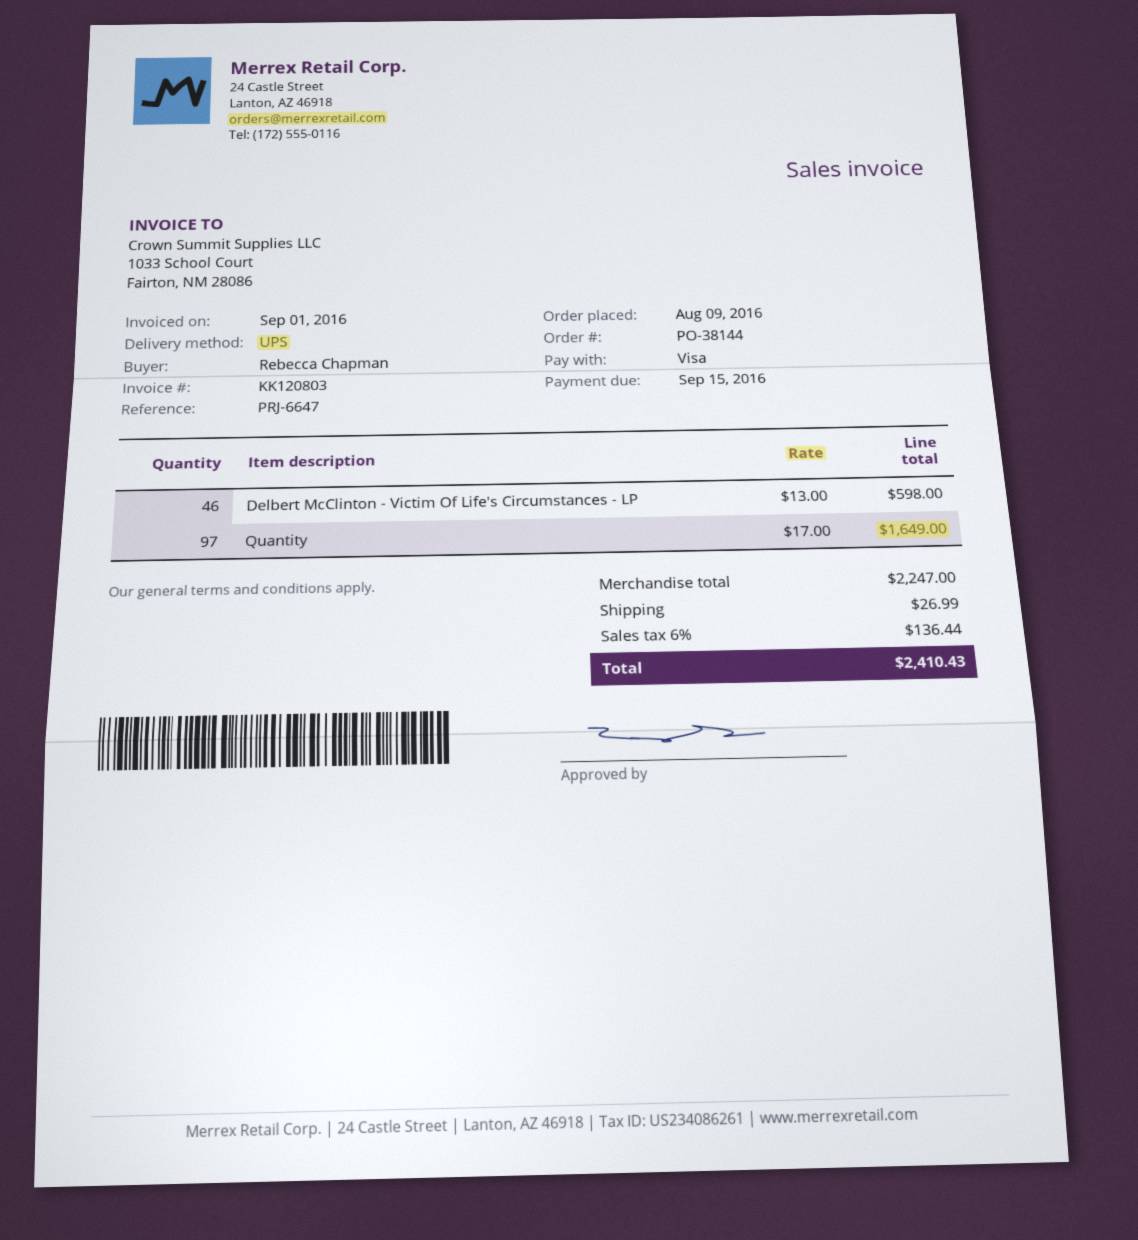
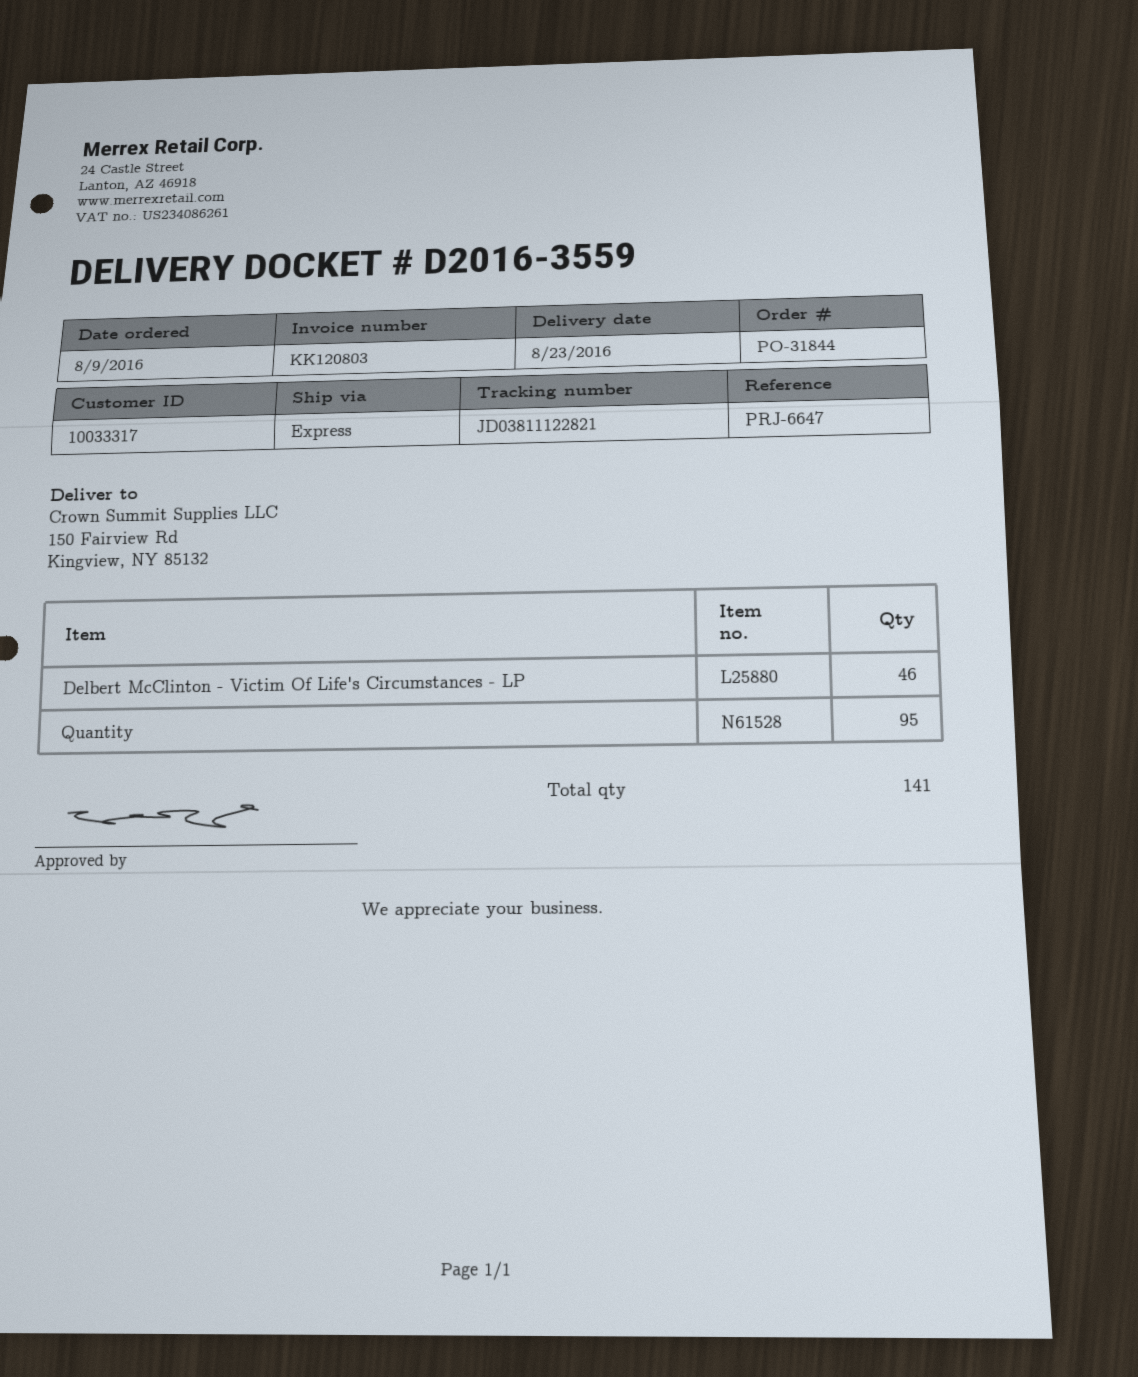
order number: PO-38144 -> PO-31844
shipping method: UPS -> express
Quantity: 97 -> 95

